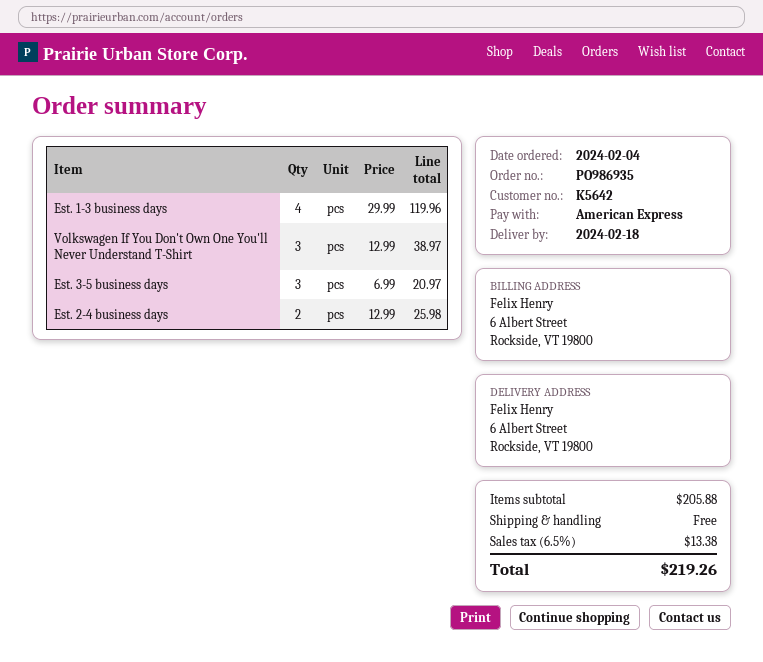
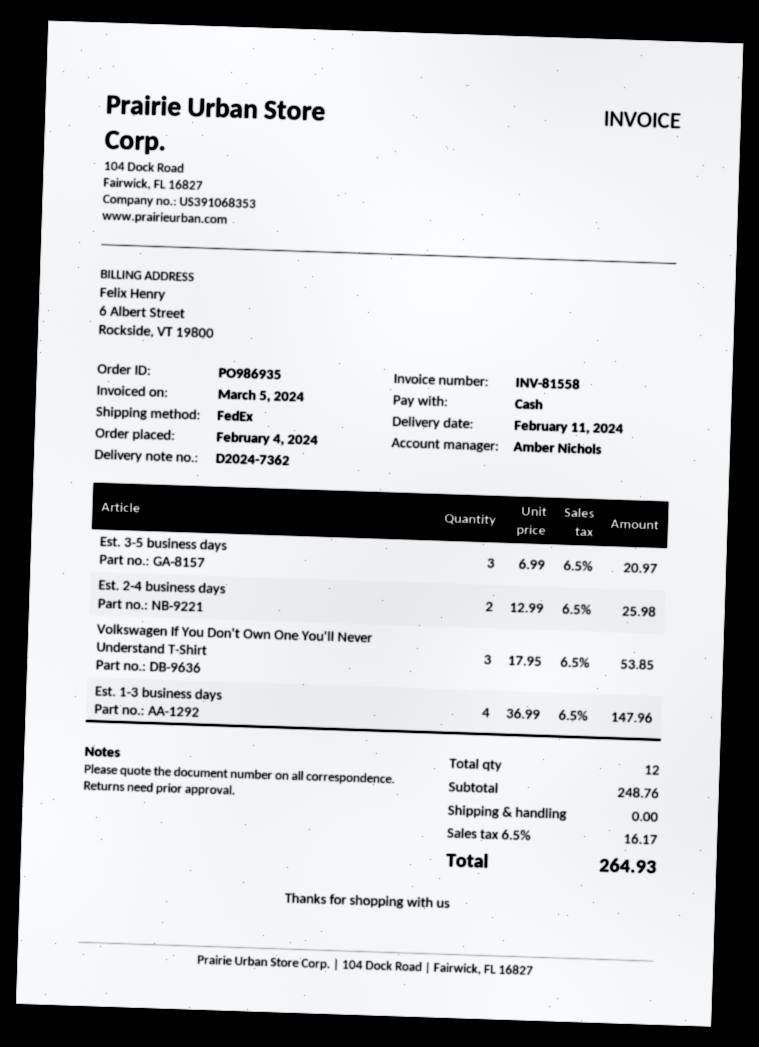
delivery date: 2024-02-18 -> 2024-02-11
payment method: American Express -> cash
Est. 1-3 business days: 4 x 29.99 = 119.96 -> 4 x 36.99 = 147.96
Volkswagen If You Don't Own One You'll Never Understand T-Shirt: 3 x 12.99 = 38.97 -> 3 x 17.95 = 53.85
subtotal: 205.88 -> 248.76
tax: 6.5% = 13.38 -> 6.5% = 16.17
total: 219.26 -> 264.93

